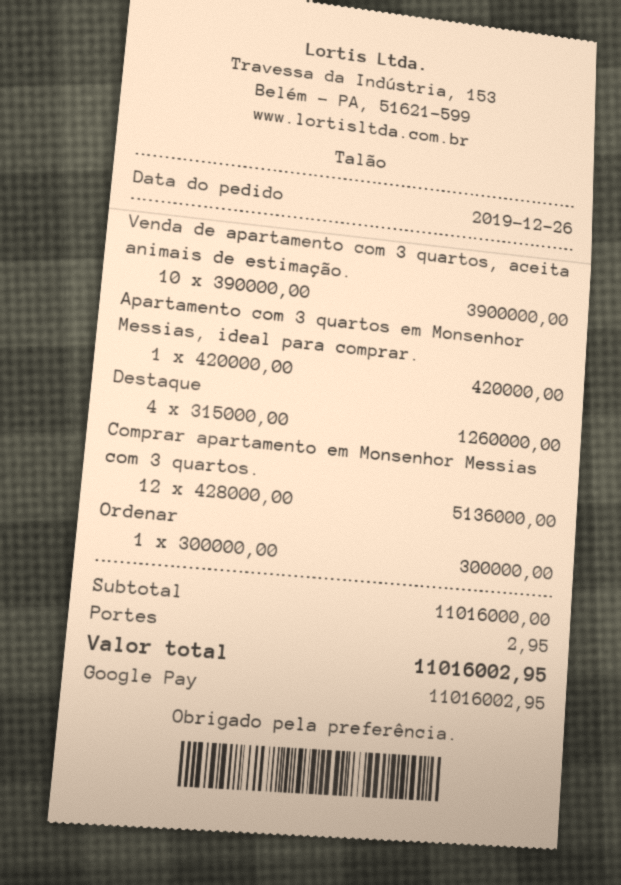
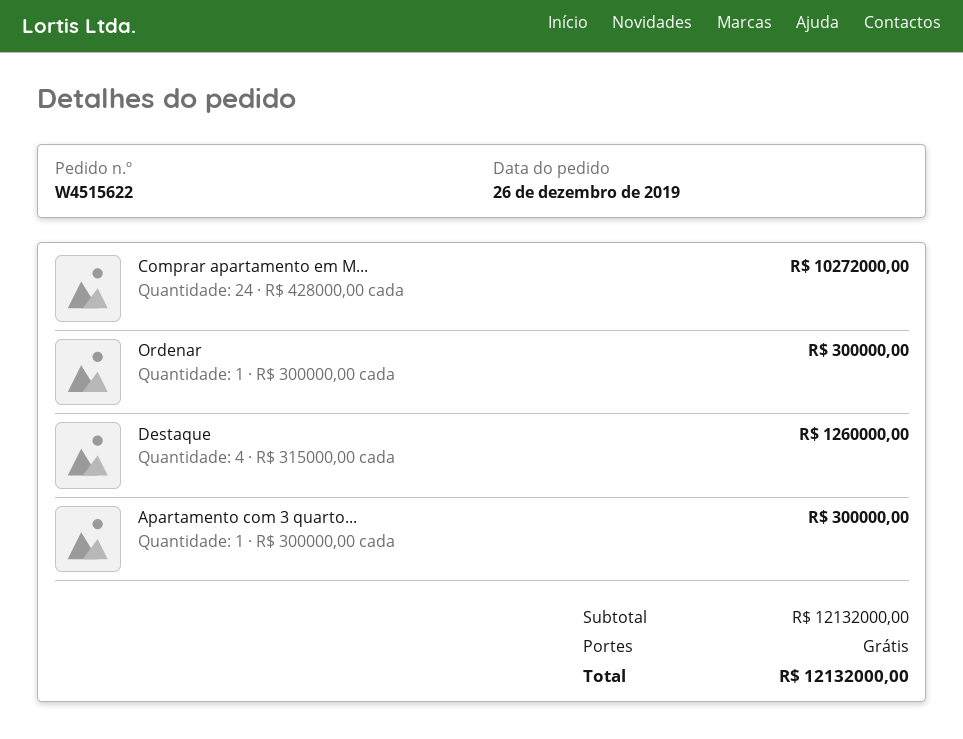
Venda de apartamento com 3 quartos, aceita animais de estimação.: 10 x 390000.00 = 3900000.00 -> none
Apartamento com 3 quartos em Monsenhor Messias, ideal para comprar.: 1 x 420000.00 = 420000.00 -> 1 x 300000.00 = 300000.00
Comprar apartamento em Monsenhor Messias com 3 quartos.: 12 x 428000.00 = 5136000.00 -> 24 x 428000.00 = 10272000.00
subtotal: 11016000.00 -> 12132000.00
shipping: 2.95 -> 0.00
total: 11016002.95 -> 12132000.00

